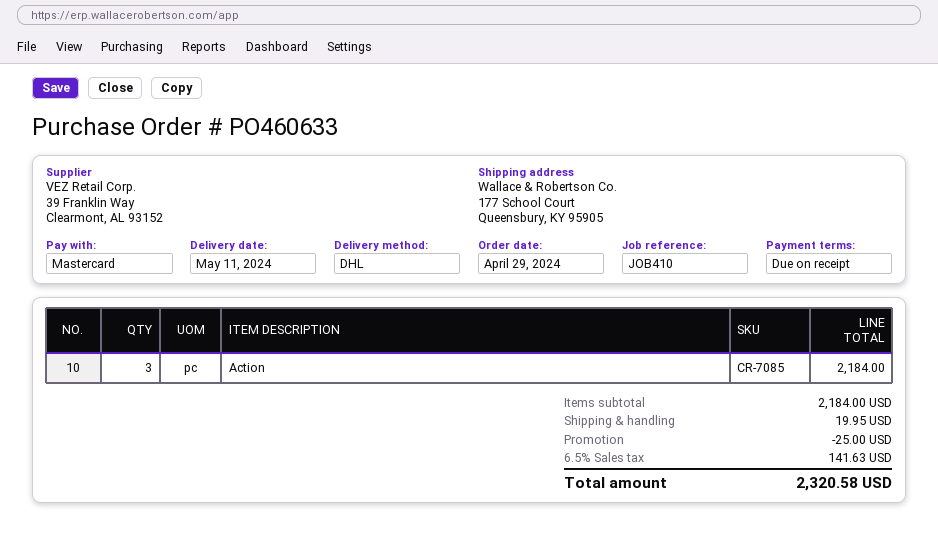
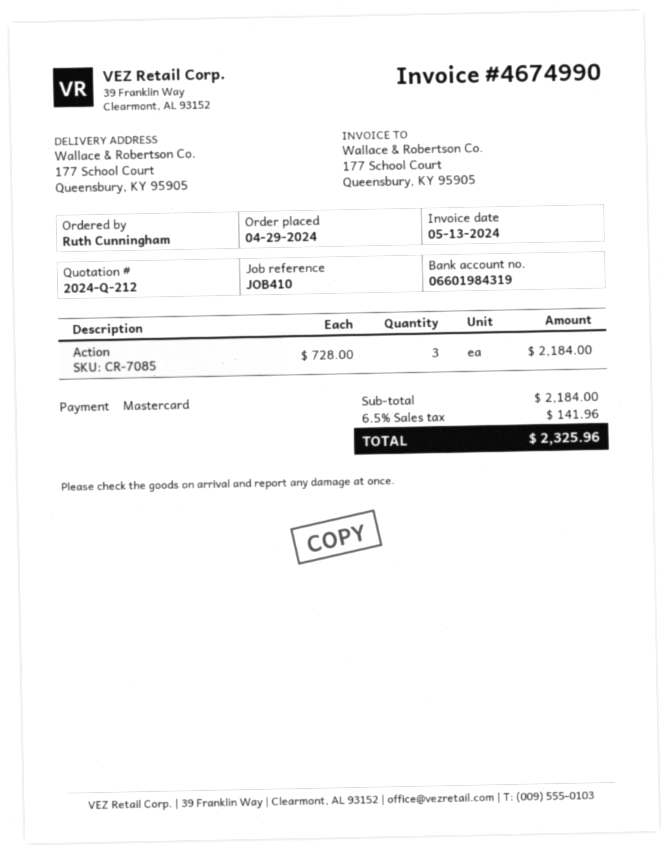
discount: 25.00 -> none
shipping: 19.95 -> none
tax: 6.5% = 141.63 -> 6.5% = 141.96
total: 2320.58 -> 2325.96

